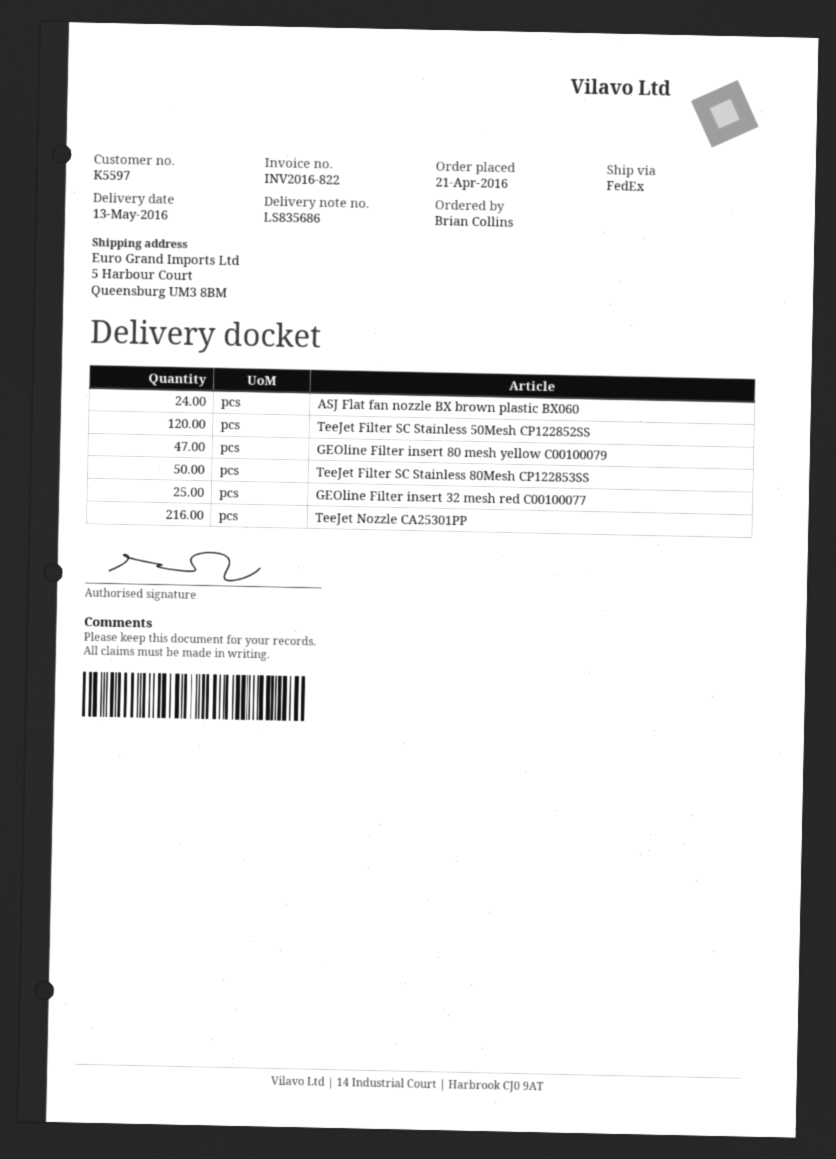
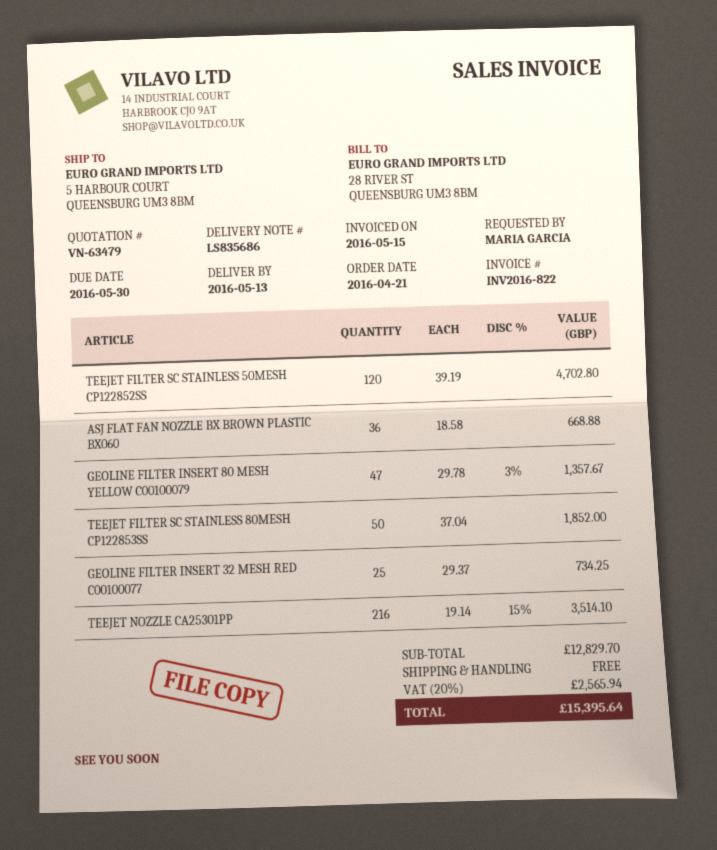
ordered by: Brian Collins -> MARIA GARCIA
ASJ Flat fan nozzle BX brown plastic BX060: 24 -> 36

